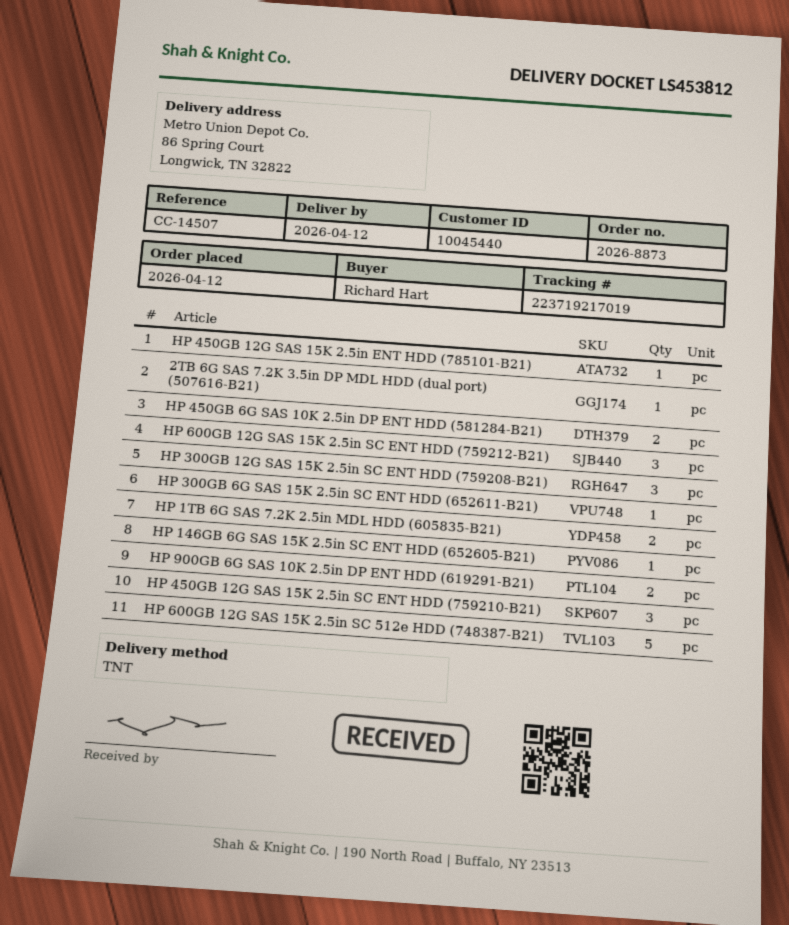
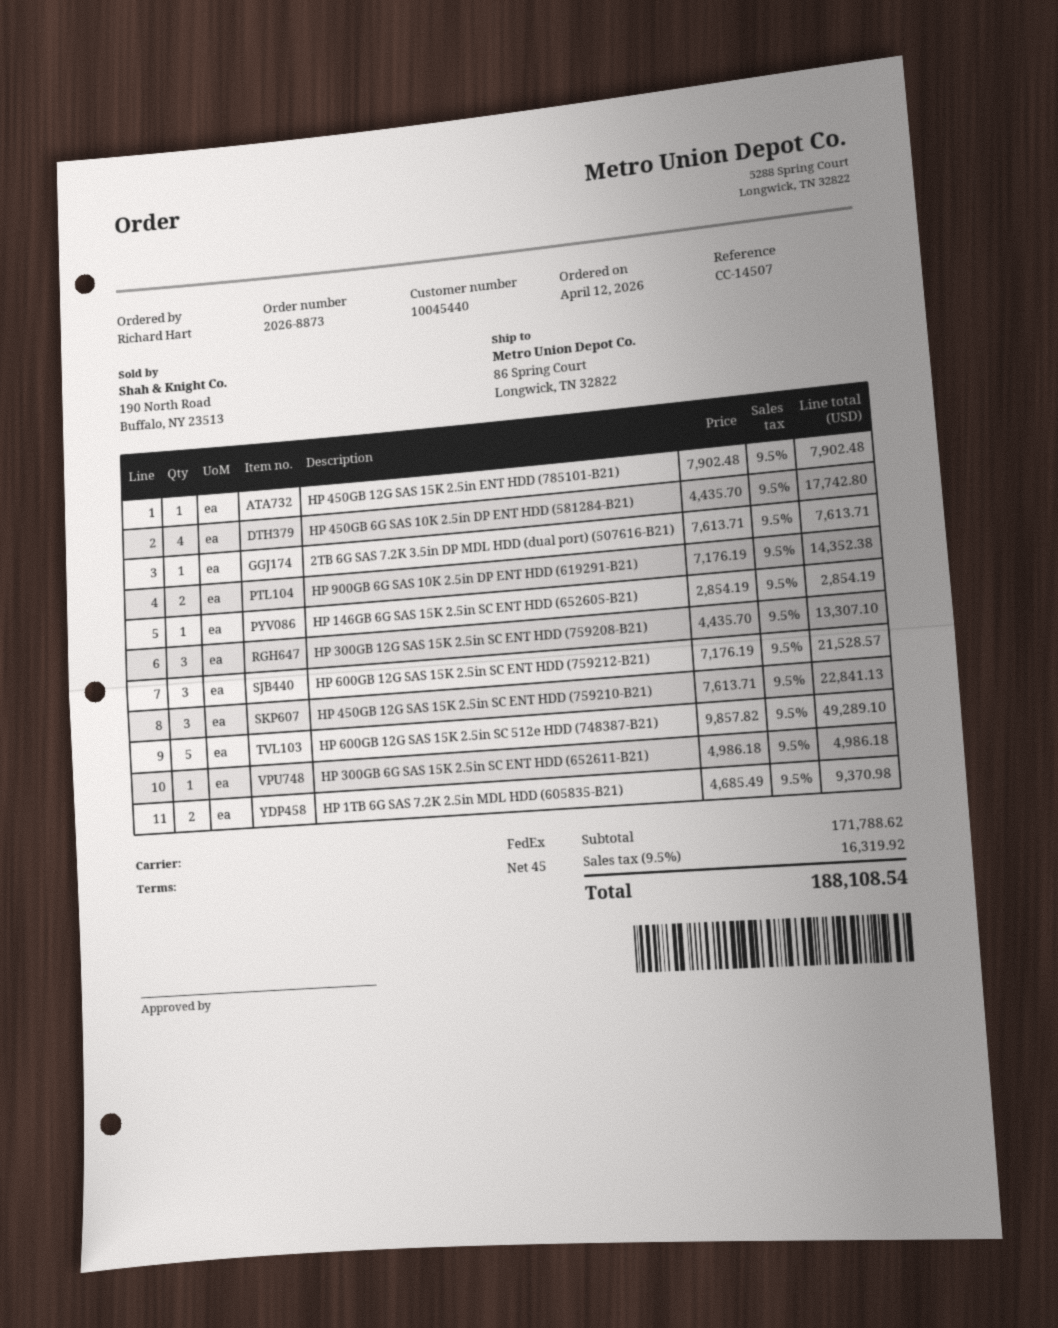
shipping method: TNT -> FedEx
HP 450GB 6G SAS 10K 2.5in DP ENT HDD (581284-B21): 2 -> 4

